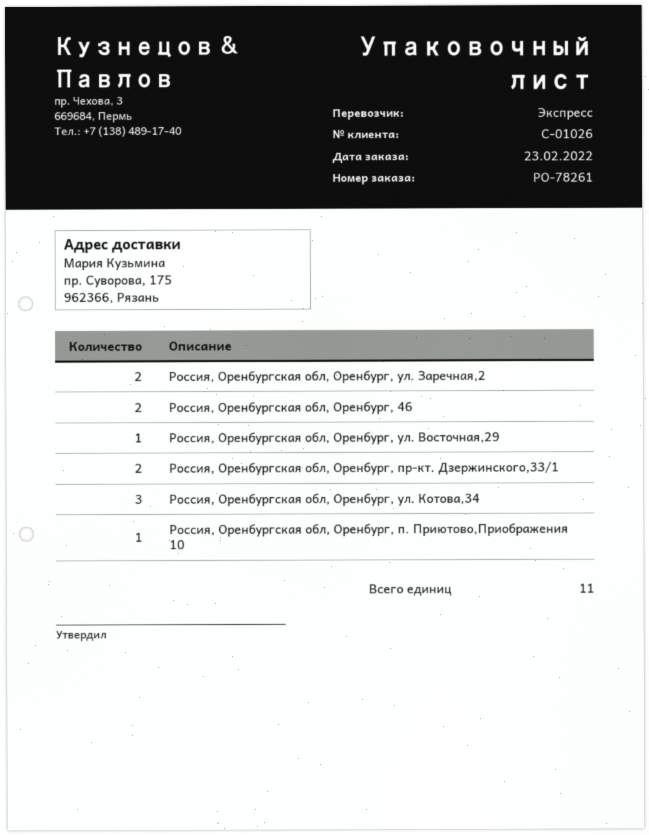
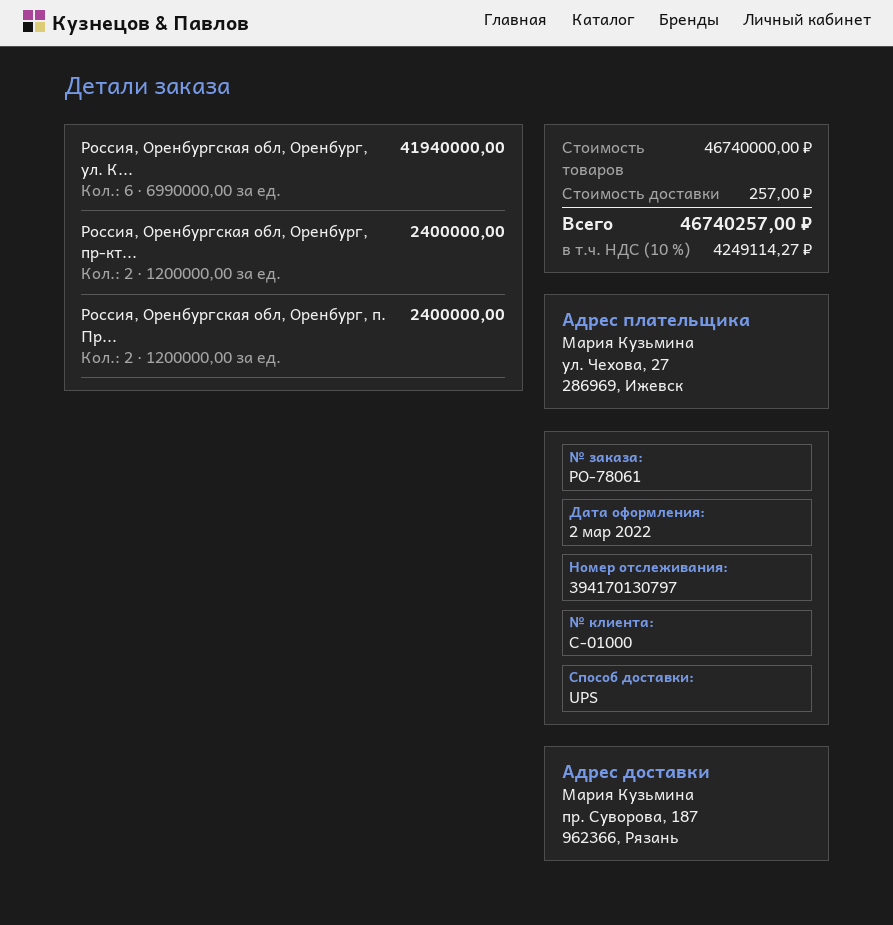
order number: PO-78261 -> PO-78061
order date: 2022-02-23 -> 2022-03-02
customer number: C-01026 -> C-01000
shipping method: express -> UPS
ship to: пр. Суворова, 175, 962366, Рязань -> пр. Суворова, 187, 962366, Рязань
Россия, Оренбургская обл, Оренбург, ул. Заречная,2: 2 -> none
Россия, Оренбургская обл, Оренбург, 46: 2 -> none
Россия, Оренбургская обл, Оренбург, ул. Восточная,29: 1 -> none
Россия, Оренбургская обл, Оренбург, ул. Котова,34: 3 -> 6
Россия, Оренбургская обл, Оренбург, п. Приютово,Приображения 10: 1 -> 2

